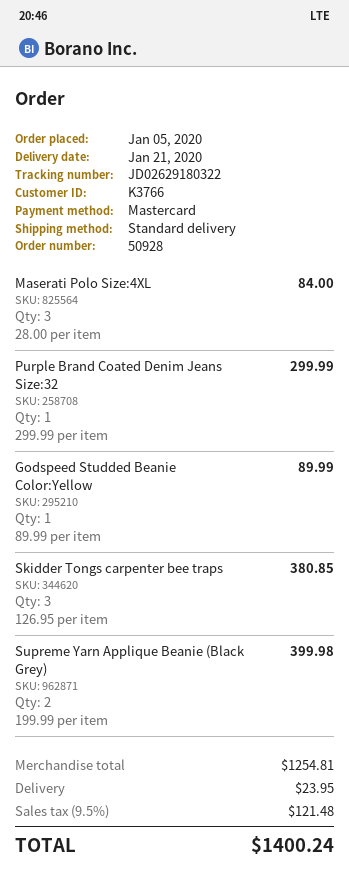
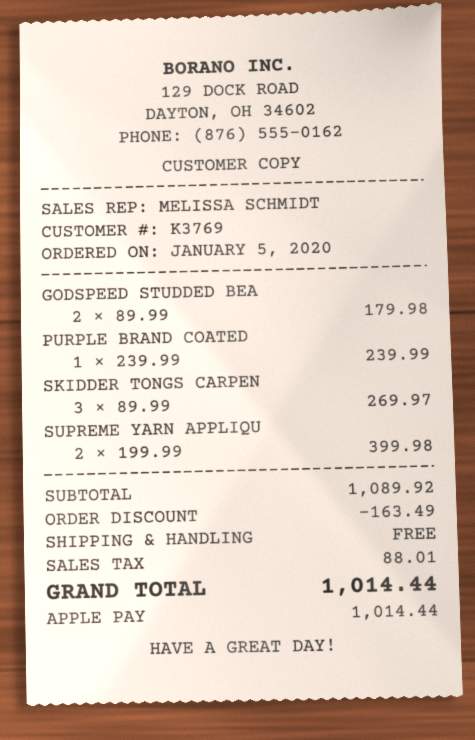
customer number: K3766 -> K3769
payment method: Mastercard -> Apple Pay
Maserati Polo Size:4XL: 3 x 28.00 = 84.00 -> none
Purple Brand Coated Denim Jeans Size:32: 1 x 299.99 = 299.99 -> 1 x 239.99 = 239.99
Godspeed Studded Beanie Color:Yellow: 1 x 89.99 = 89.99 -> 2 x 89.99 = 179.98
Skidder Tongs carpenter bee traps: 3 x 126.95 = 380.85 -> 3 x 89.99 = 269.97
subtotal: 1254.81 -> 1089.92
discount: none -> 163.49
shipping: 23.95 -> 0.00
tax: 121.48 -> 88.01
total: 1400.24 -> 1014.44

